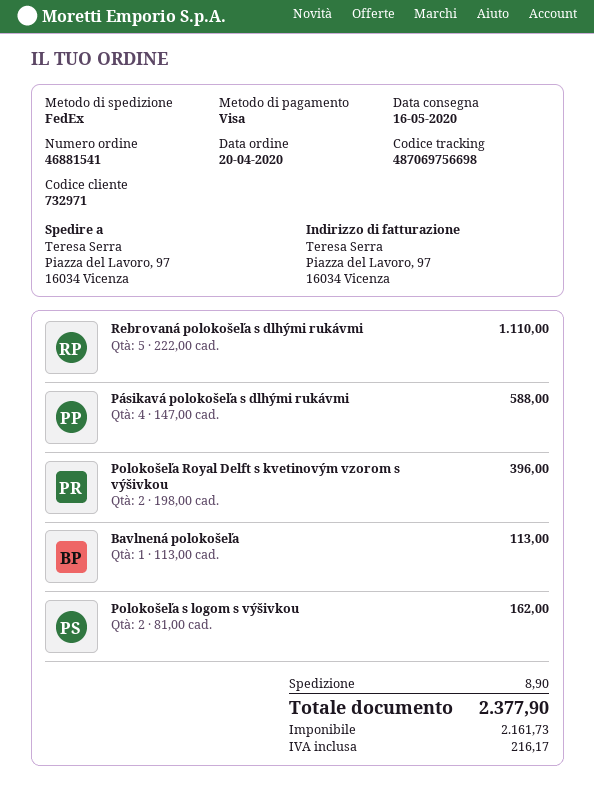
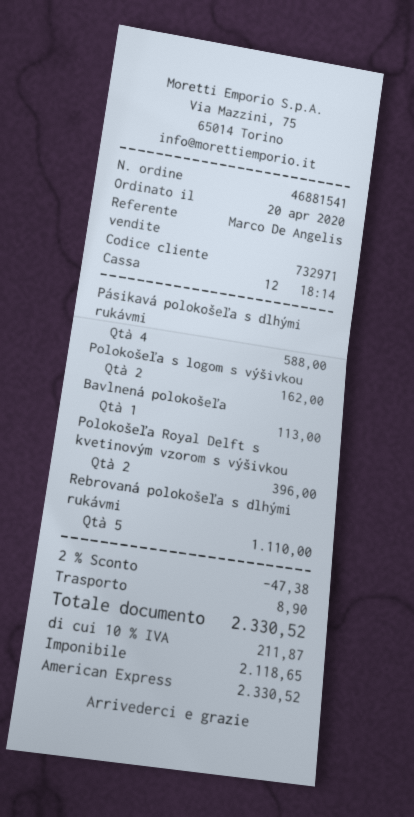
payment method: Visa -> American Express
discount: none -> 2% = 47.38
net: 2161.73 -> 2118.65
tax: 216.17 -> 211.87
total: 2377.90 -> 2330.52

